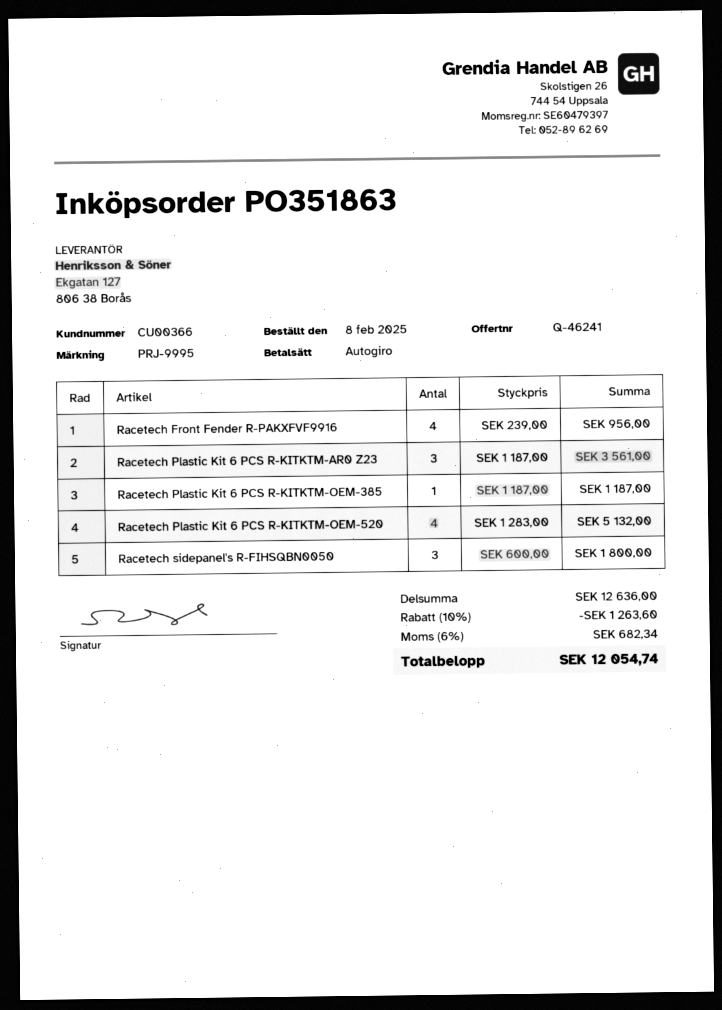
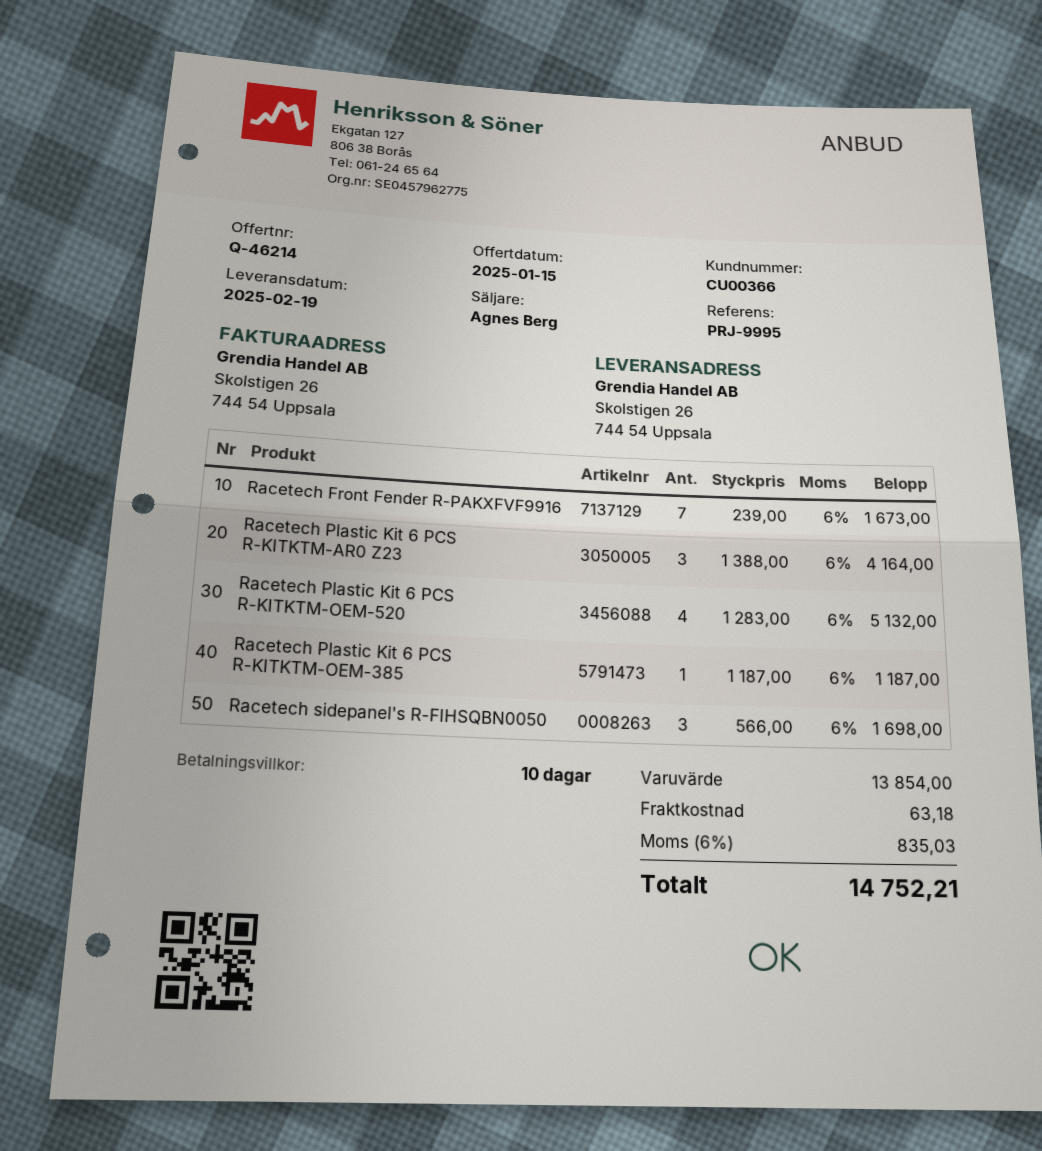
quote number: Q-46241 -> Q-46214
Racetech Front Fender R-PAKXFVF9916: 4 x 239.00 = 956.00 -> 7 x 239.00 = 1673.00
Racetech Plastic Kit 6 PCS R-KITKTM-AR0 Z23: 3 x 1187.00 = 3561.00 -> 3 x 1388.00 = 4164.00
Racetech sidepanel's R-FIHSQBN0050: 3 x 600.00 = 1800.00 -> 3 x 566.00 = 1698.00
subtotal: 12636.00 -> 13854.00
discount: 10% = 1263.60 -> none
shipping: none -> 63.18
tax: 6% = 682.34 -> 6% = 835.03
total: 12054.74 -> 14752.21

